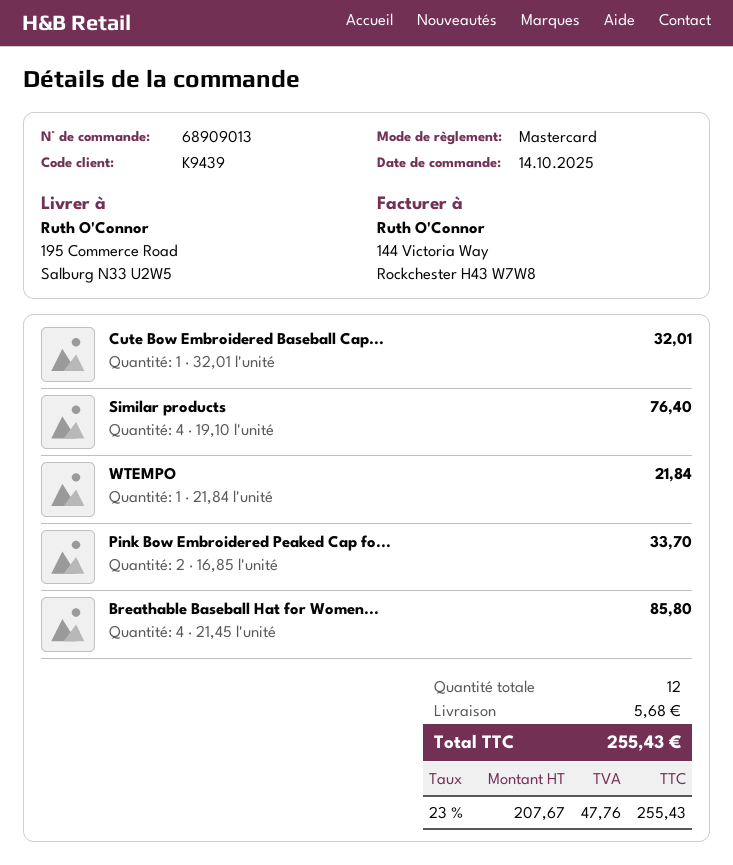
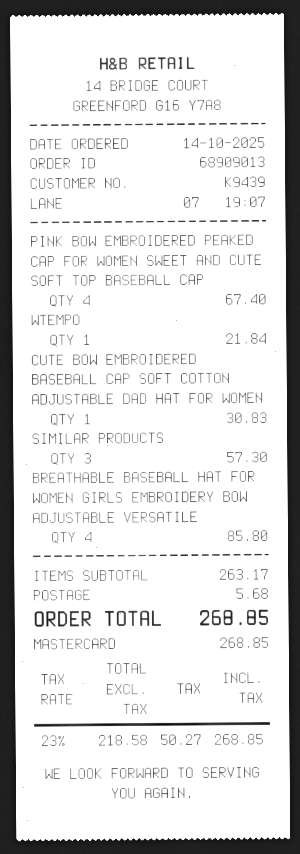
Cute Bow Embroidered Baseball Cap...: 1 for 32.01 -> 1 for 30.83
Similar products: 4 for 76.40 -> 3 for 57.30
Pink Bow Embroidered Peaked Cap fo...: 2 for 33.70 -> 4 for 67.40
net: 207.67 -> 218.58
tax: 23% = 47.76 -> 23% = 50.27
total: 255.43 -> 268.85

